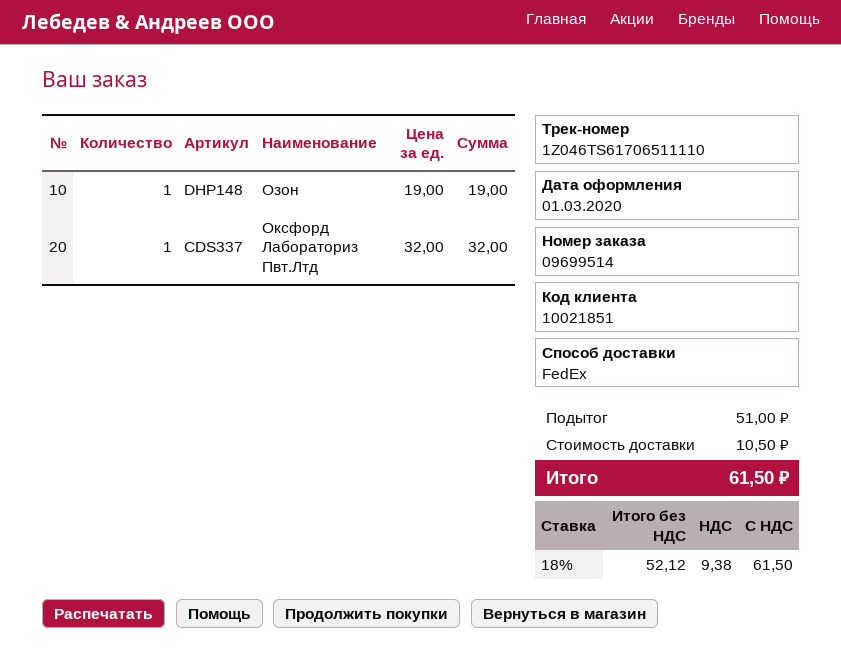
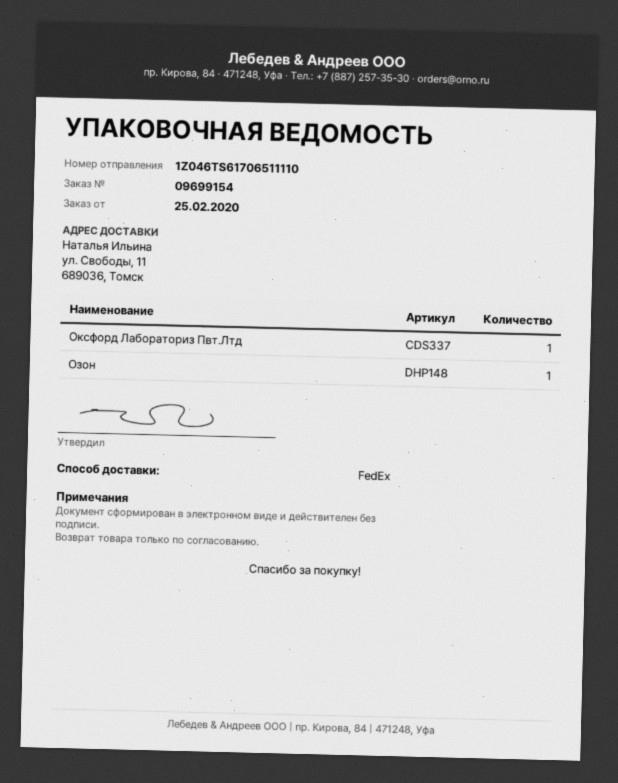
order number: 09699514 -> 09699154
order date: 2020-03-01 -> 2020-02-25

